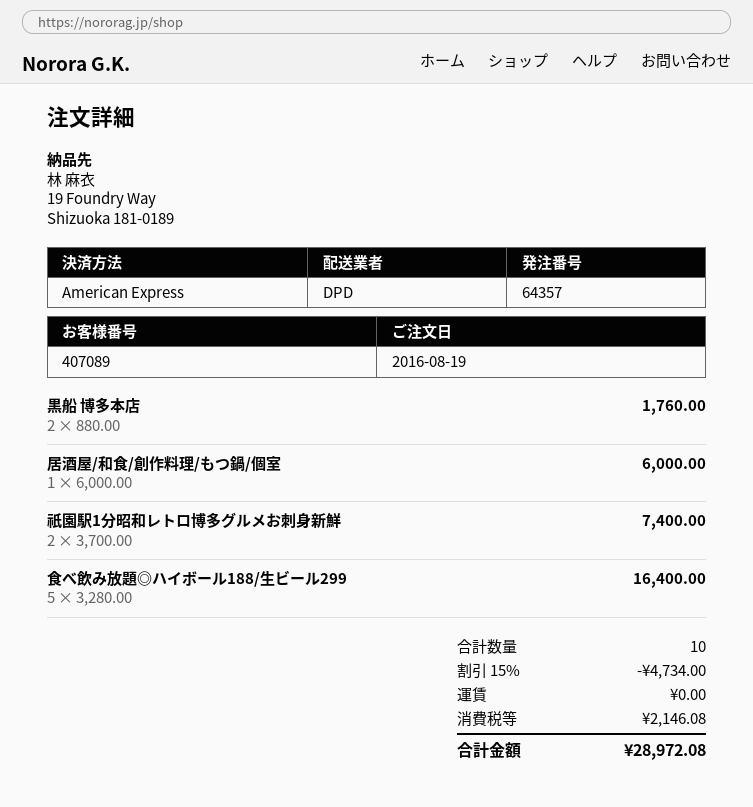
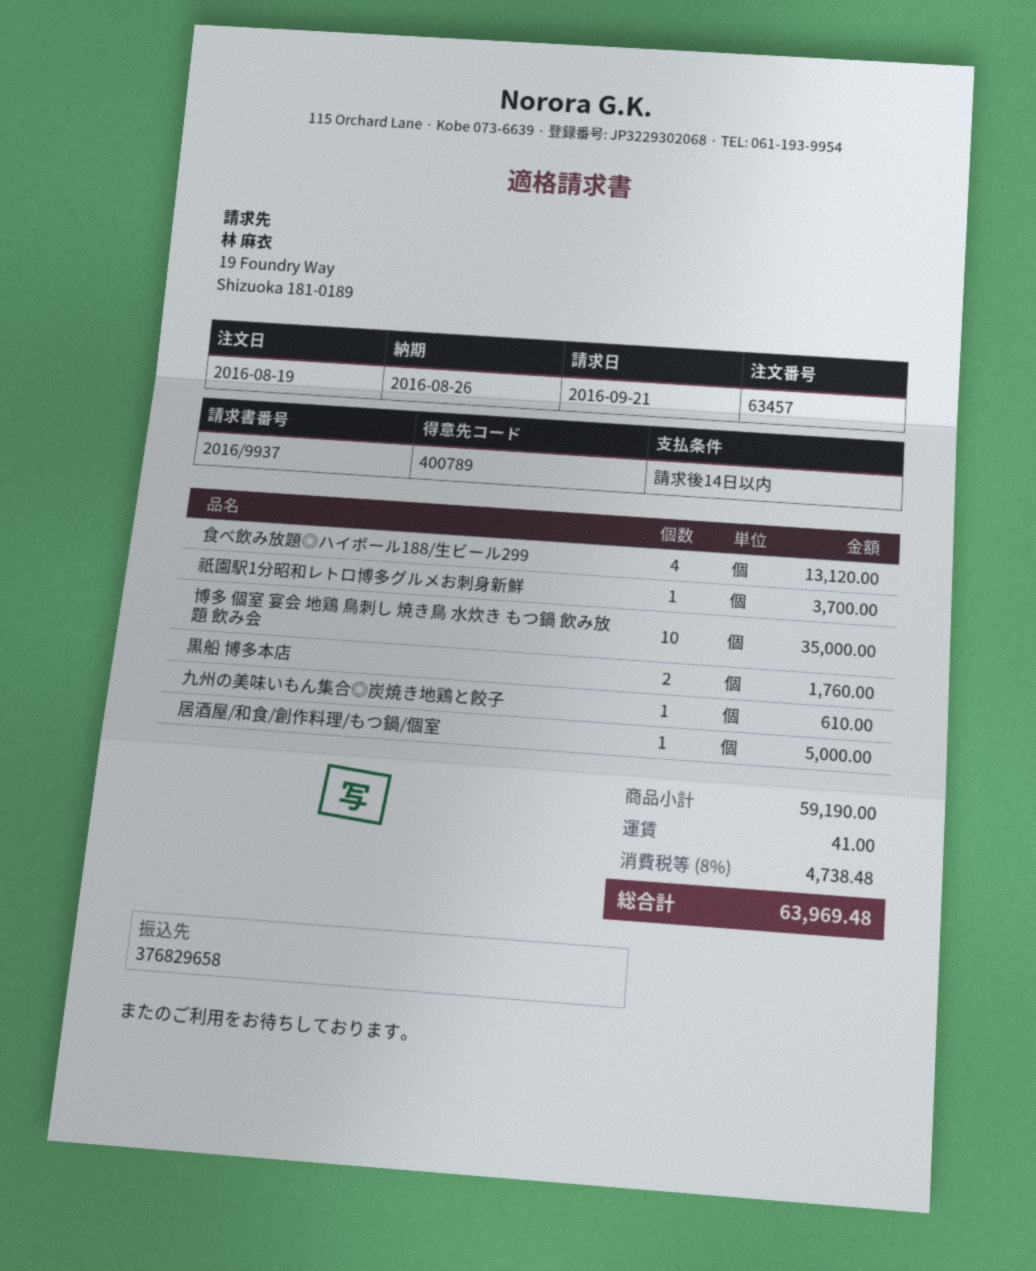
order number: 64357 -> 63457
customer number: 407089 -> 400789
居酒屋/和食/創作料理/もつ鍋/個室: 1 for 6000.00 -> 1 for 5000.00
祇園駅1分昭和レトロ博多グルメお刺身新鮮: 2 for 7400.00 -> 1 for 3700.00
食べ飲み放題◎ハイボール188/生ビール299: 5 for 16400.00 -> 4 for 13120.00
博多 個室 宴会 地鶏 鳥刺し 焼き鳥 水炊き もつ鍋 飲み放題 飲み会: none -> 10 for 35000.00
九州の美味いもん集合◎炭焼き地鶏と餃子: none -> 1 for 610.00
discount: 15% = 4734.00 -> none
shipping: 0.00 -> 41.00
tax: 2146.08 -> 4738.48
total: 28972.08 -> 63969.48

